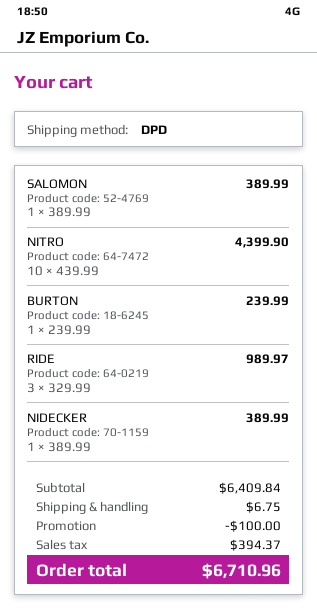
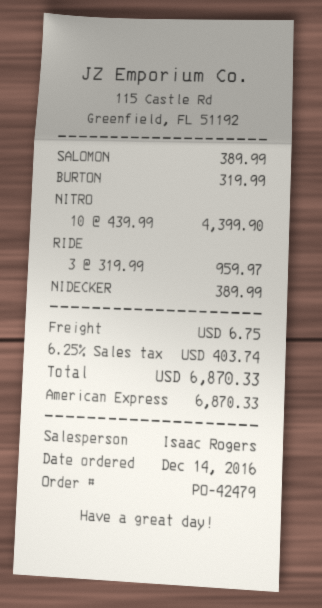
BURTON: 1 x 239.99 = 239.99 -> 1 x 319.99 = 319.99
RIDE: 3 x 329.99 = 989.97 -> 3 x 319.99 = 959.97
discount: 100.00 -> none
tax: 394.37 -> 403.74
total: 6710.96 -> 6870.33

